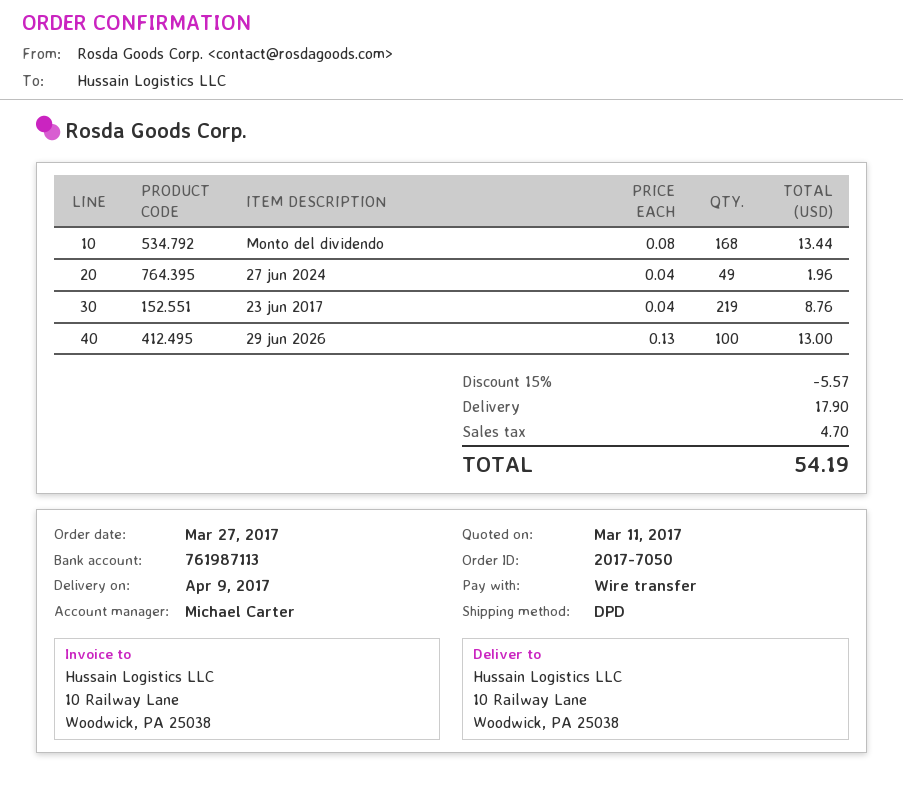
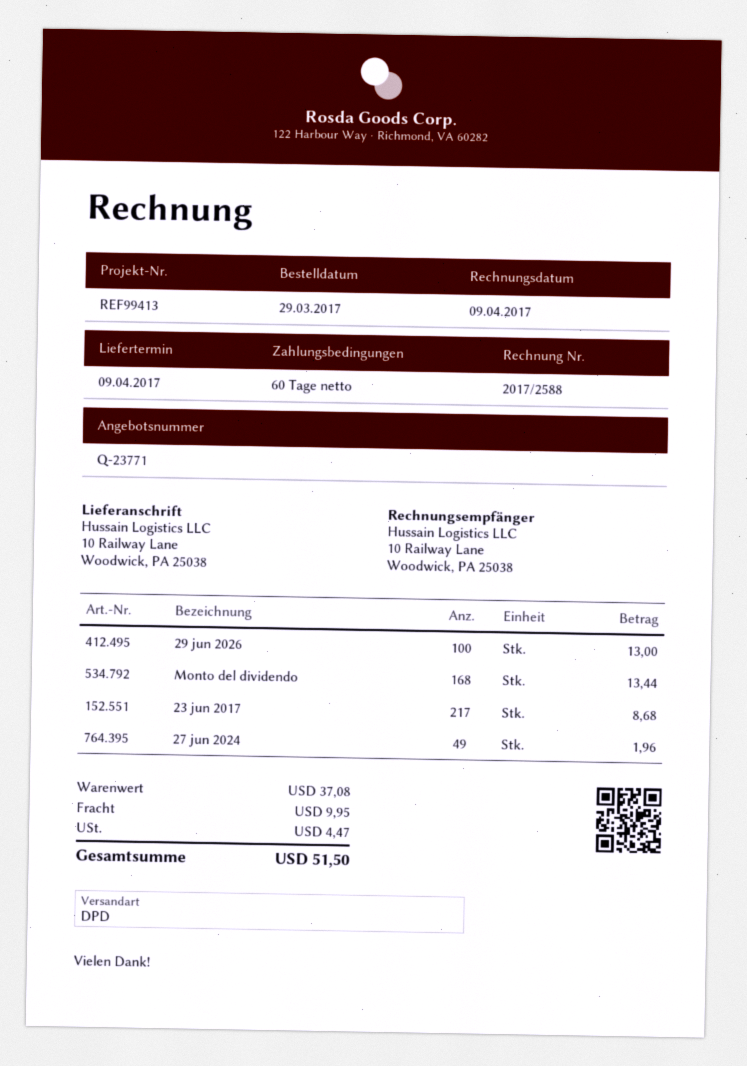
order date: 2017-03-27 -> 2017-03-29
23 jun 2017: 219 for 8.76 -> 217 for 8.68
discount: 15% = 5.57 -> none
shipping: 17.90 -> 9.95
tax: 4.70 -> 4.47
total: 54.19 -> 51.50

